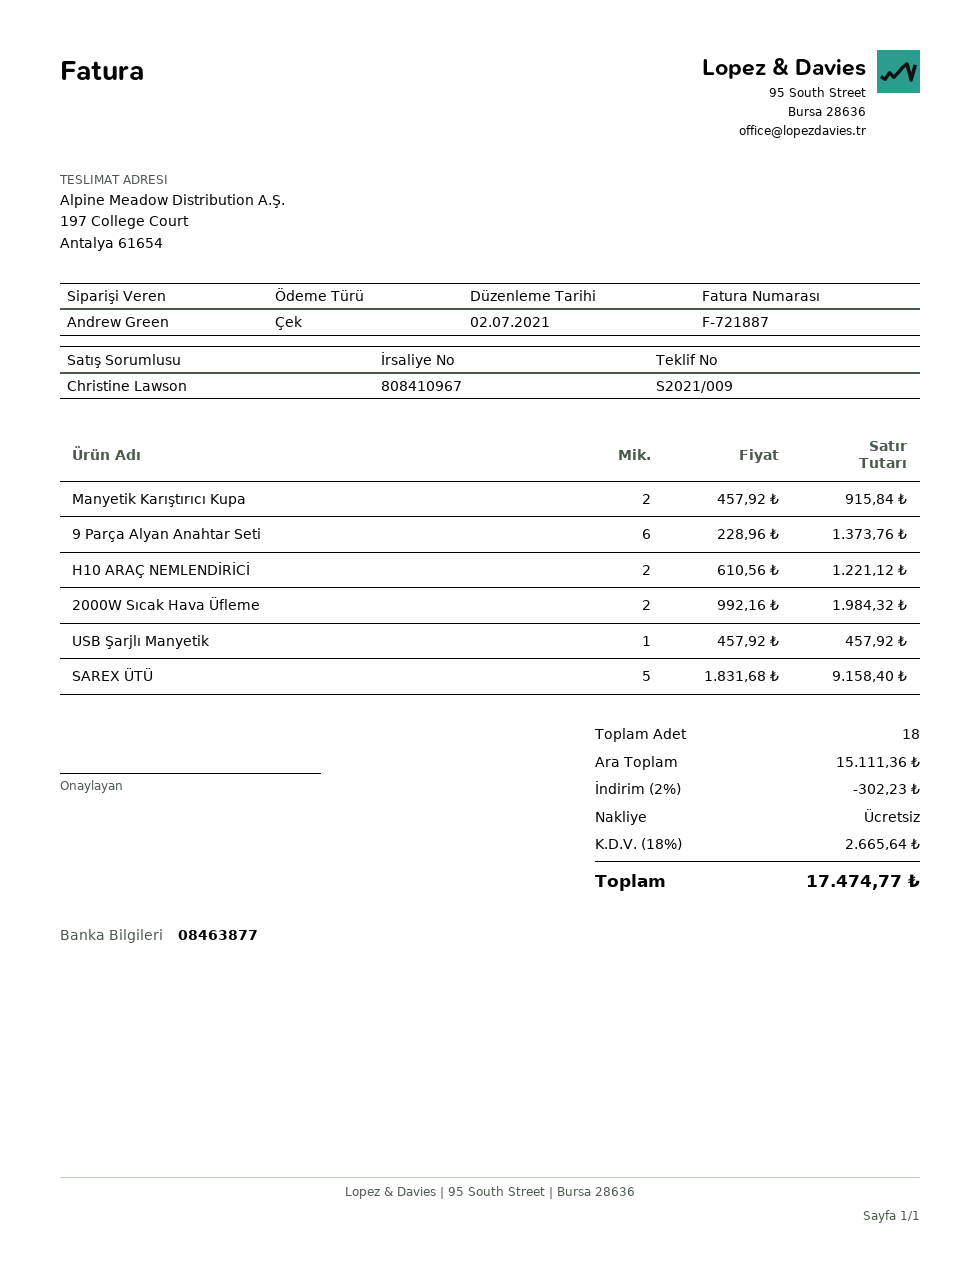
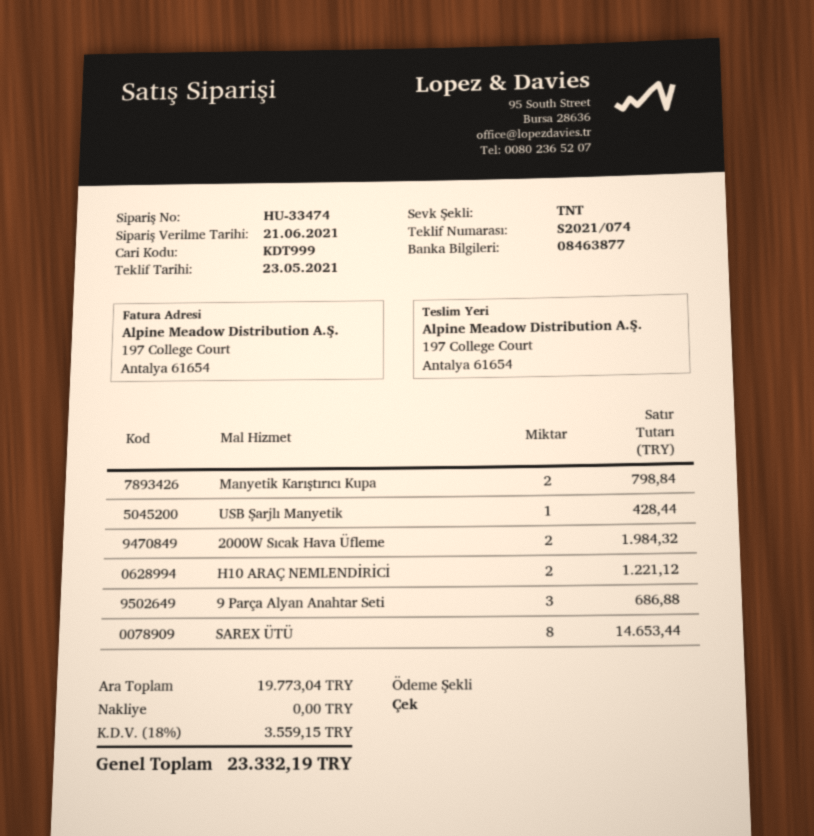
quote number: S2021/009 -> S2021/074
Manyetik Karıştırıcı Kupa: 2 for 915.84 -> 2 for 798.84
9 Parça Alyan Anahtar Seti: 6 for 1373.76 -> 3 for 686.88
USB Şarjlı Manyetik: 1 for 457.92 -> 1 for 428.44
SAREX ÜTÜ: 5 for 9158.40 -> 8 for 14653.44
subtotal: 15111.36 -> 19773.04
discount: 2% = 302.23 -> none
tax: 18% = 2665.64 -> 18% = 3559.15
total: 17474.77 -> 23332.19

